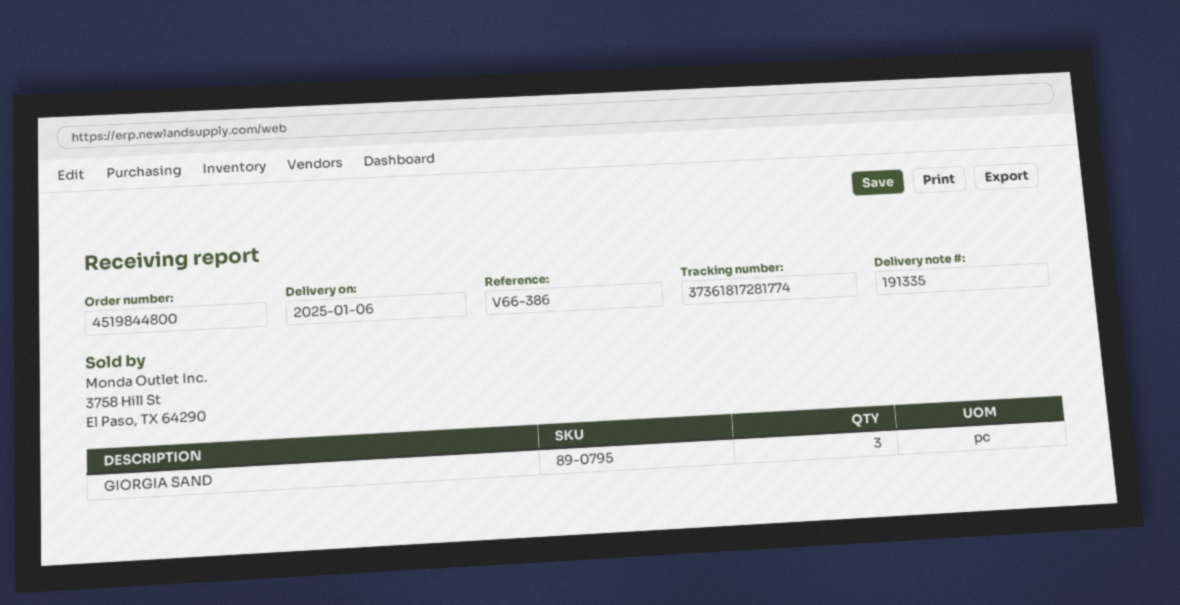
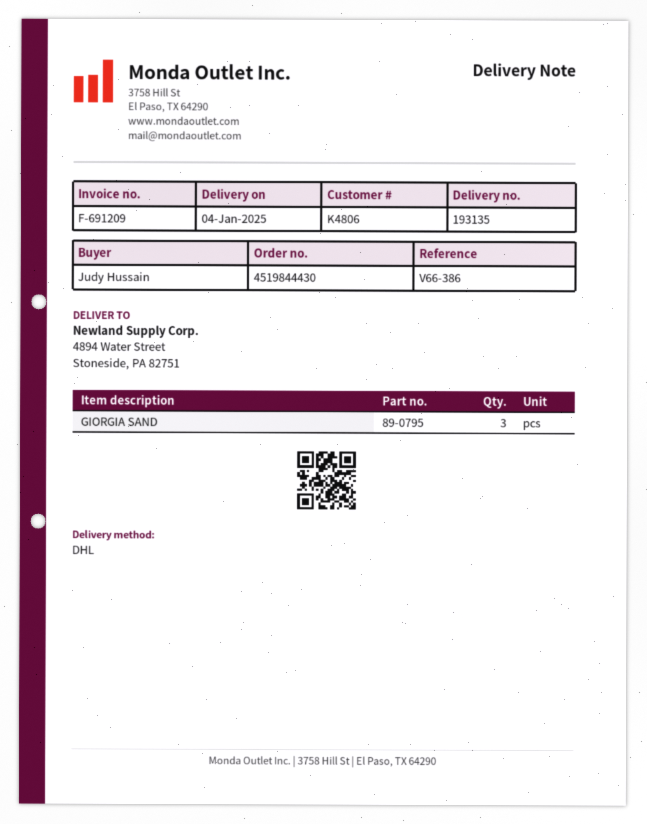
order number: 4519844800 -> 4519844430
delivery note number: 191335 -> 193135
delivery date: 2025-01-06 -> 2025-01-04

